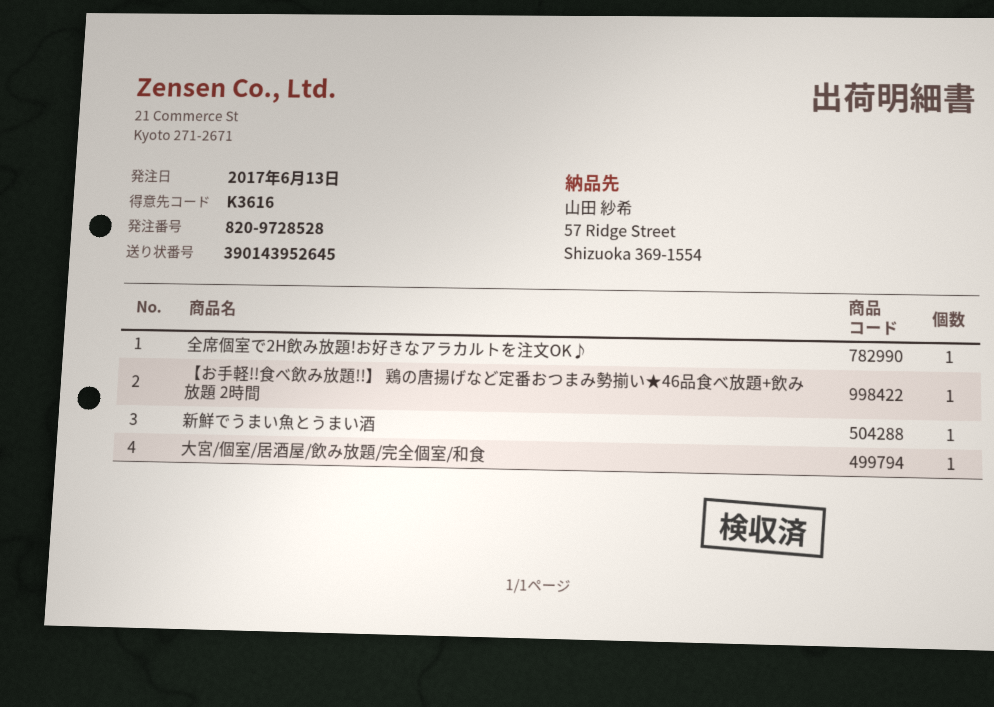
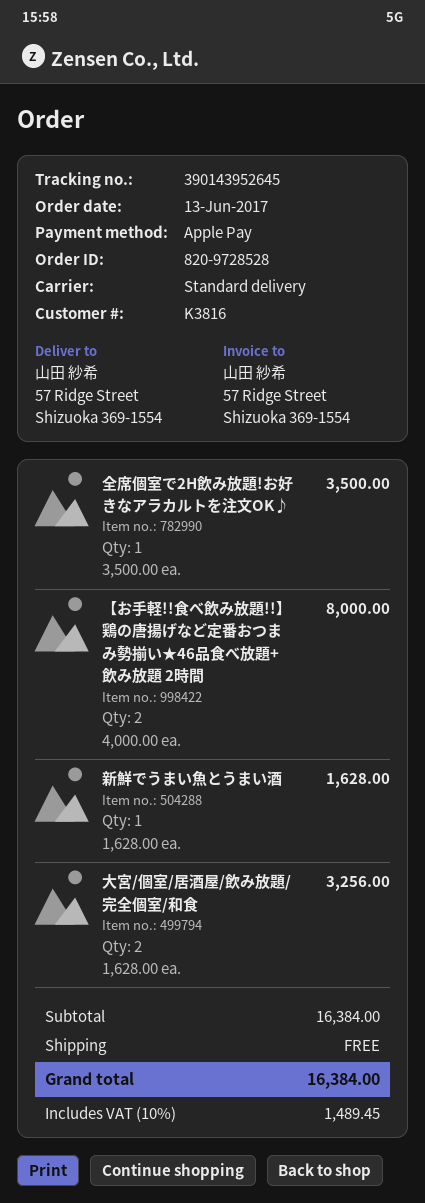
customer number: K3616 -> K3816
【お手軽!!食べ飲み放題!!】 鶏の唐揚げなど定番おつまみ勢揃い★46品食べ放題+飲み放題 2時間: 1 -> 2
大宮/個室/居酒屋/飲み放題/完全個室/和食: 1 -> 2

